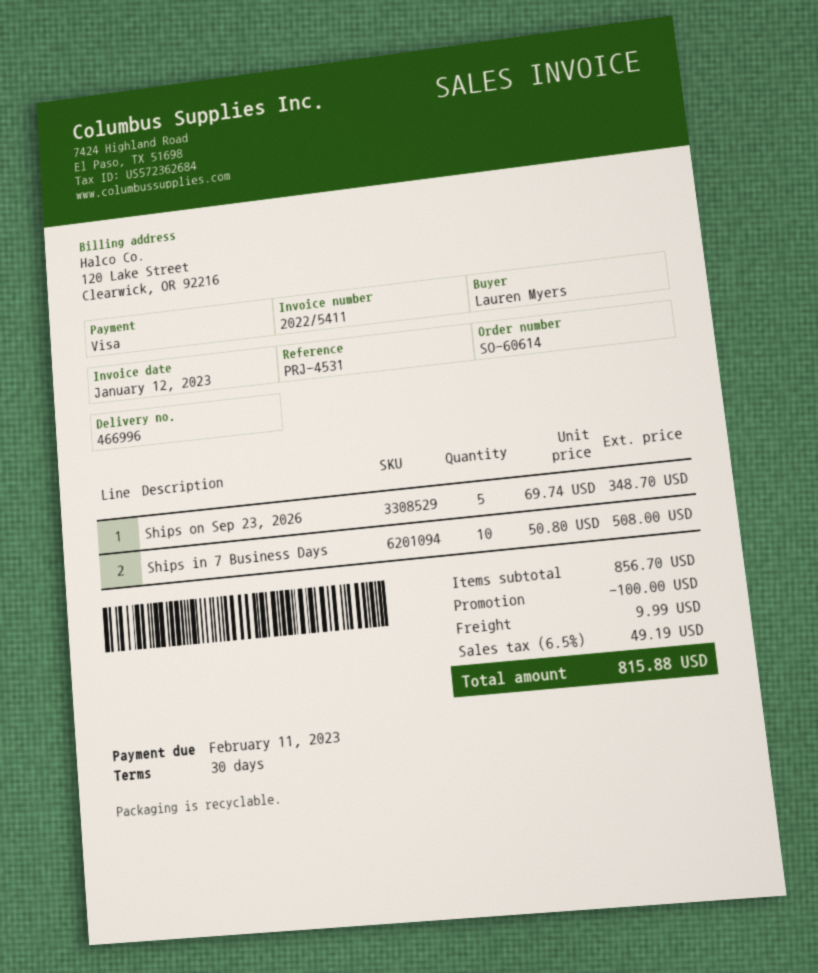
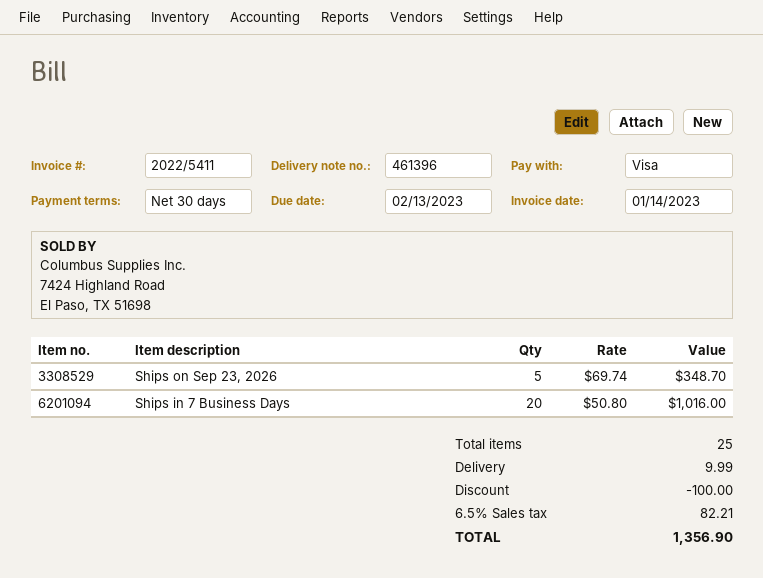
delivery note number: 466996 -> 461396
invoice date: 2023-01-12 -> 2023-01-14
due date: 2023-02-11 -> 2023-02-13
Ships in 7 Business Days: 10 x 50.80 = 508.00 -> 20 x 50.80 = 1016.00
tax: 6.5% = 49.19 -> 6.5% = 82.21
total: 815.88 -> 1356.90

